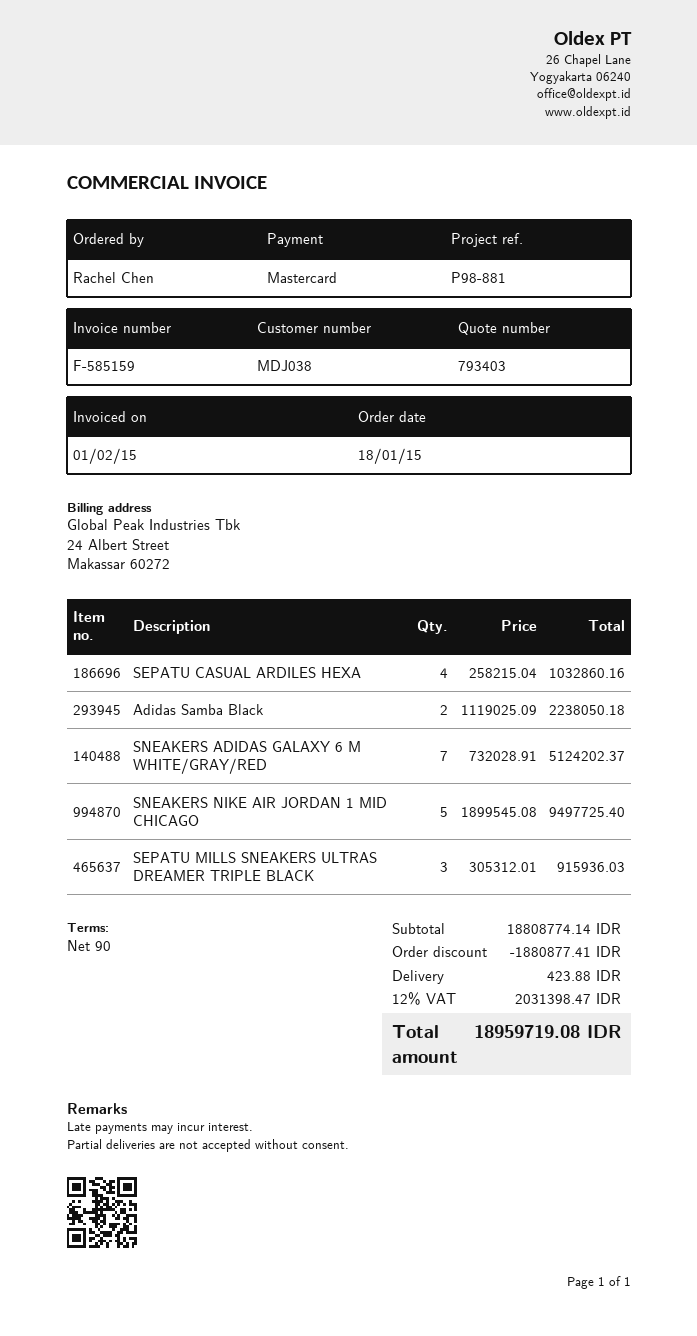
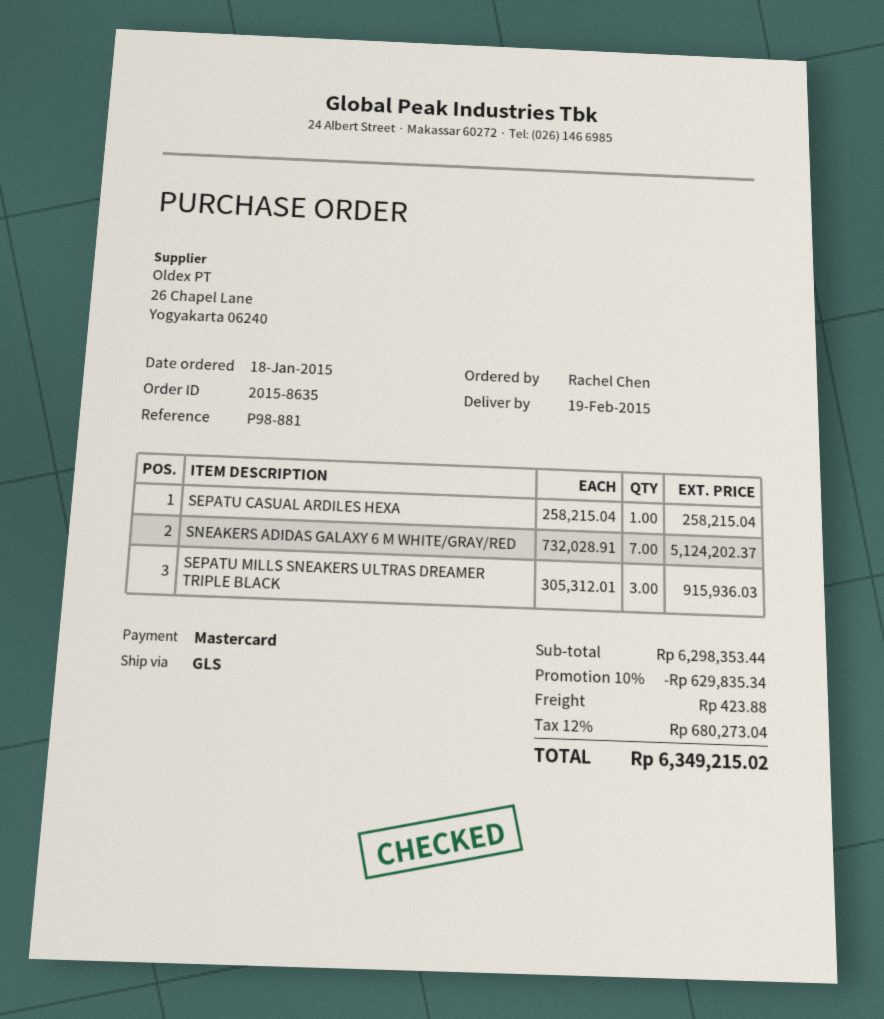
SEPATU CASUAL ARDILES HEXA: 4 x 258215.04 = 1032860.16 -> 1 x 258215.04 = 258215.04
Adidas Samba Black: 2 x 1119025.09 = 2238050.18 -> none
SNEAKERS NIKE AIR JORDAN 1 MID CHICAGO: 5 x 1899545.08 = 9497725.40 -> none
subtotal: 18808774.14 -> 6298353.44
discount: 1880877.41 -> 629835.34
tax: 12% = 2031398.47 -> 12% = 680273.04
total: 18959719.08 -> 6349215.02

